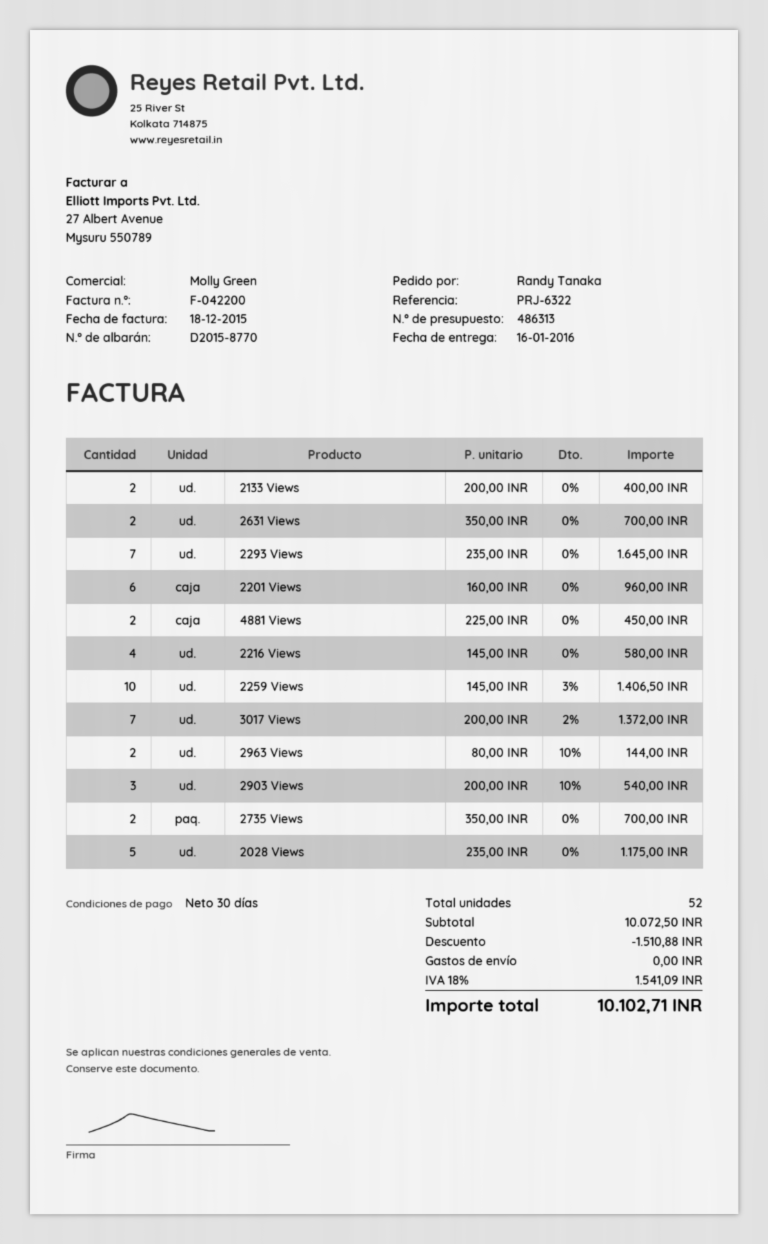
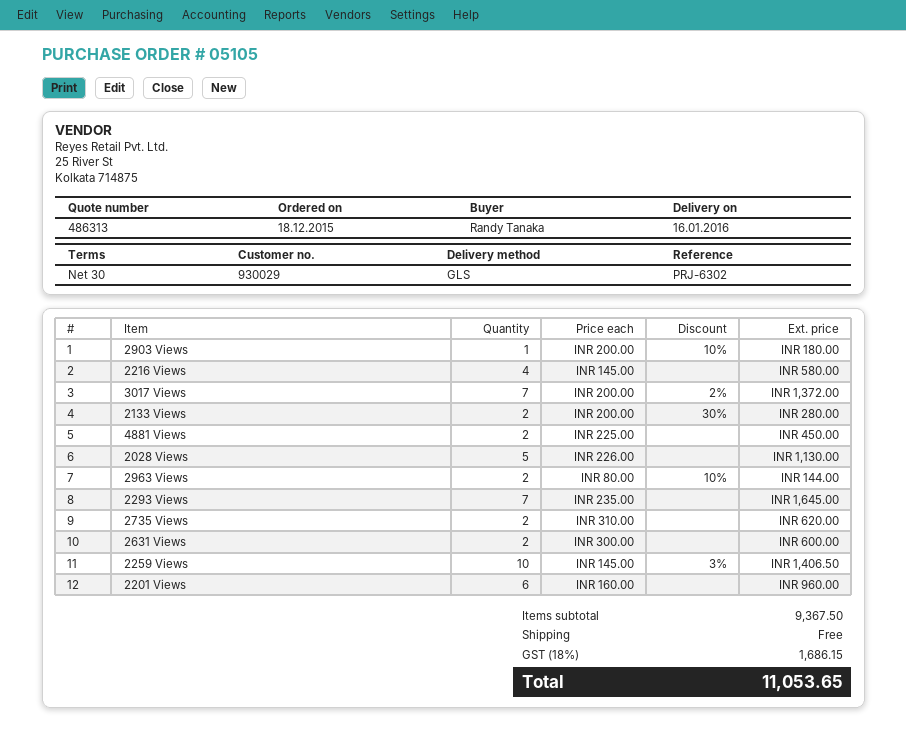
reference: PRJ-6322 -> PRJ-6302
2133 Views: 2 x 200.00 = 400.00 -> 2 x 200.00 - 30% = 280.00
2631 Views: 2 x 350.00 = 700.00 -> 2 x 300.00 = 600.00
2903 Views: 3 x 200.00 - 10% = 540.00 -> 1 x 200.00 - 10% = 180.00
2735 Views: 2 x 350.00 = 700.00 -> 2 x 310.00 = 620.00
2028 Views: 5 x 235.00 = 1175.00 -> 5 x 226.00 = 1130.00
subtotal: 10072.50 -> 9367.50
discount: 1510.88 -> none
tax: 18% = 1541.09 -> 18% = 1686.15
total: 10102.71 -> 11053.65

